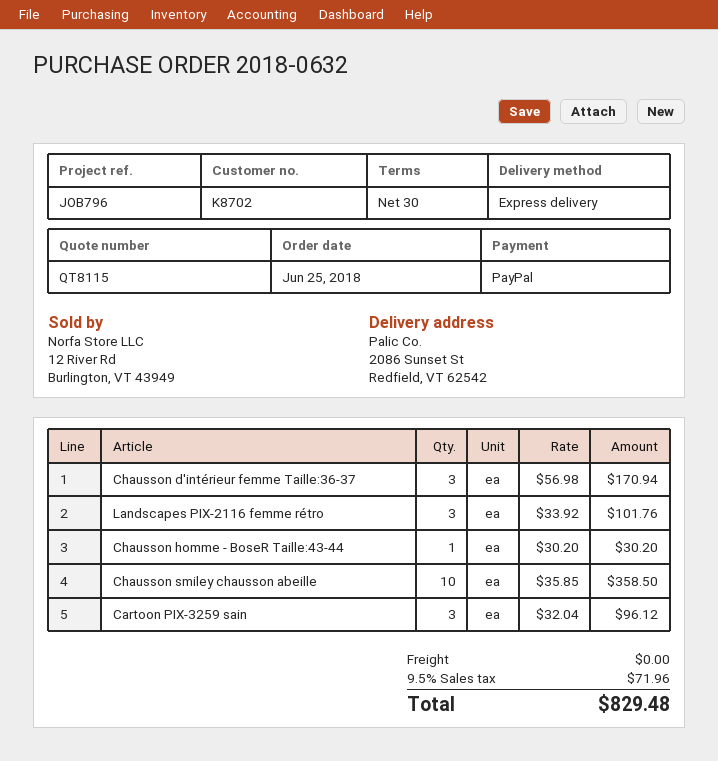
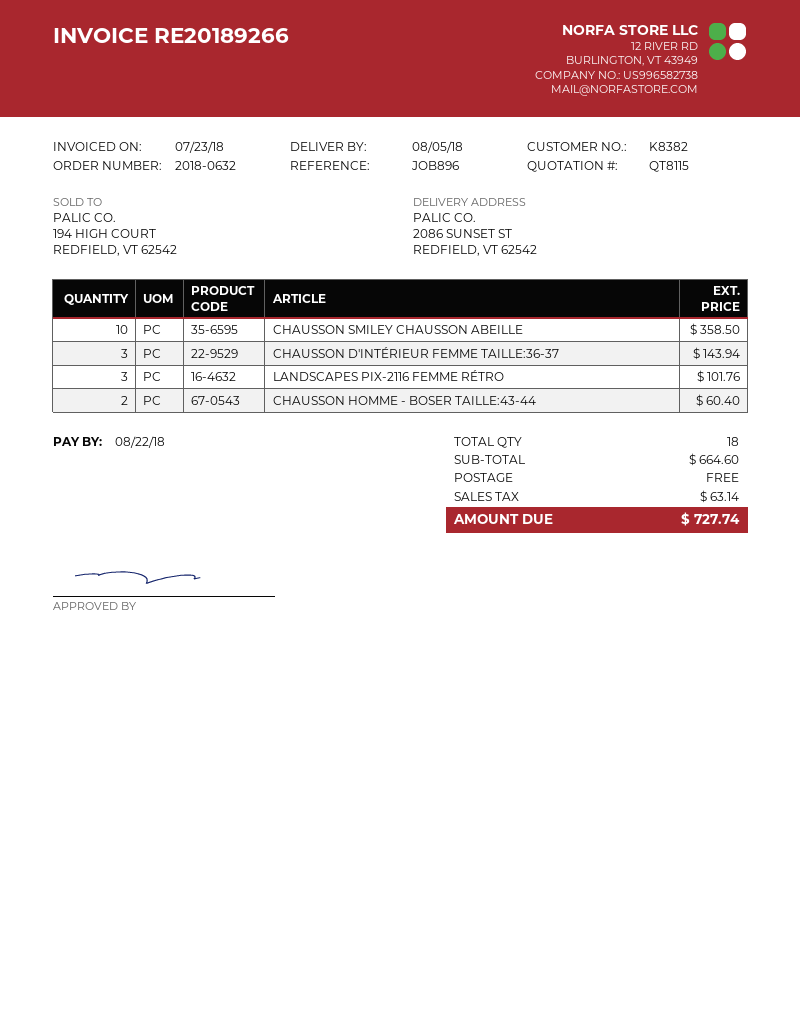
customer number: K8702 -> K8382
reference: JOB796 -> JOB896
Chausson d'intérieur femme Taille:36-37: 3 for 170.94 -> 3 for 143.94
Chausson homme - BoseR Taille:43-44: 1 for 30.20 -> 2 for 60.40
Cartoon PIX-3259 sain: 3 for 96.12 -> none
tax: 71.96 -> 63.14
total: 829.48 -> 727.74

